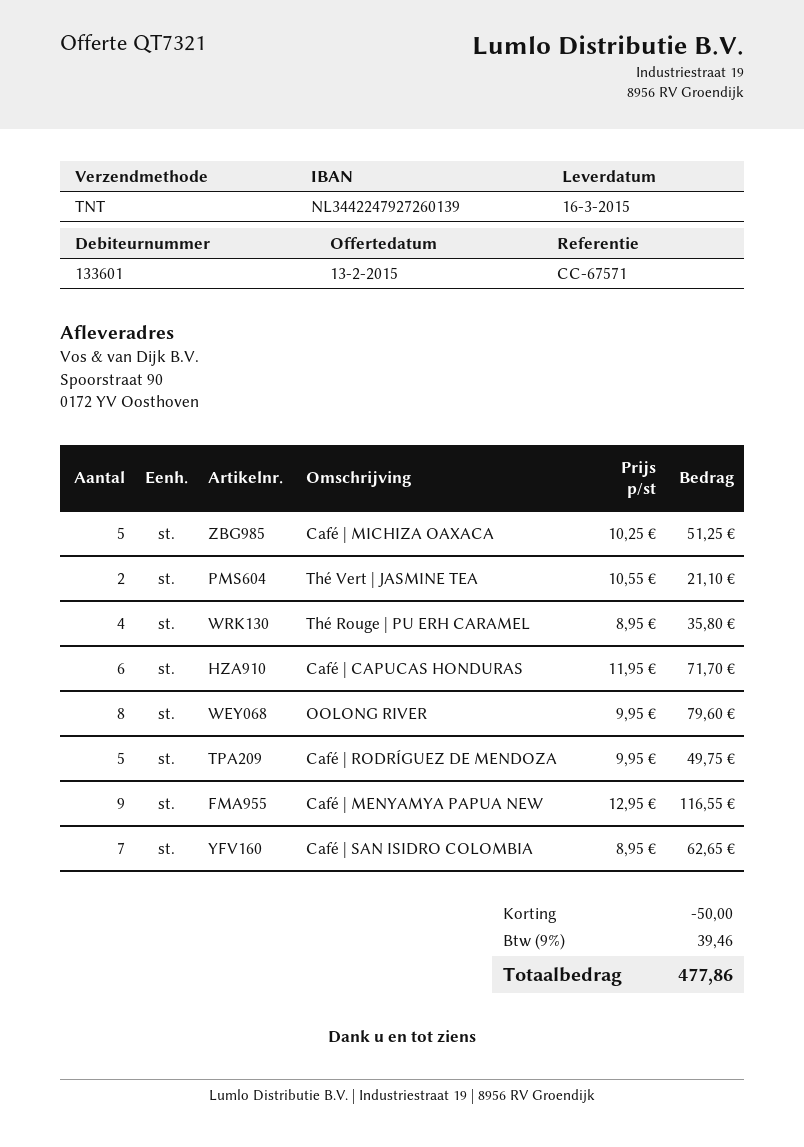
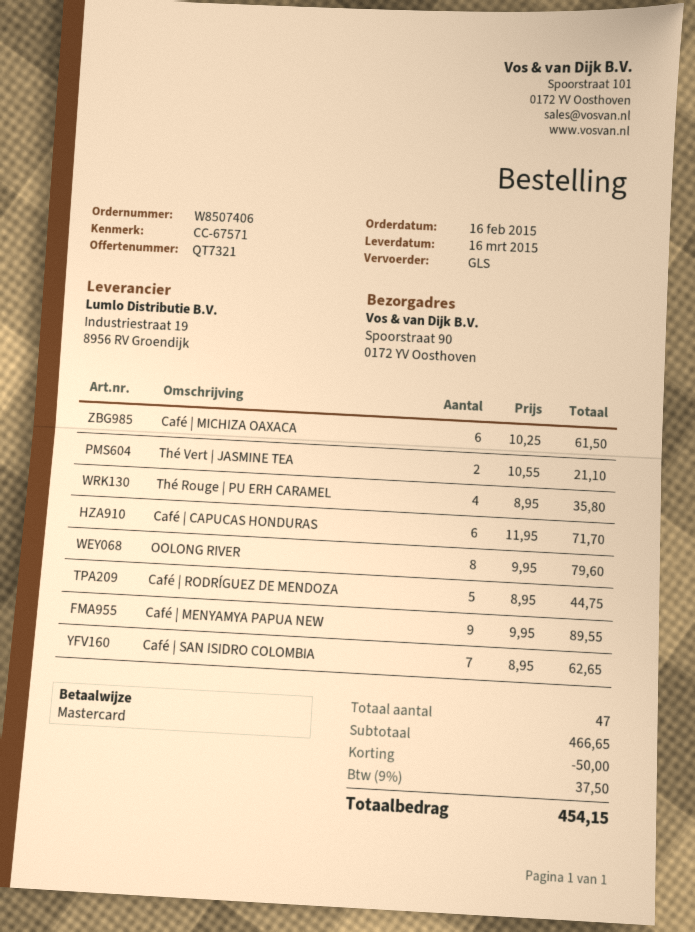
shipping method: TNT -> GLS
Café | MICHIZA OAXACA: 5 x 10.25 = 51.25 -> 6 x 10.25 = 61.50
Café | RODRÍGUEZ DE MENDOZA: 5 x 9.95 = 49.75 -> 5 x 8.95 = 44.75
Café | MENYAMYA PAPUA NEW: 9 x 12.95 = 116.55 -> 9 x 9.95 = 89.55
tax: 9% = 39.46 -> 9% = 37.50
total: 477.86 -> 454.15

